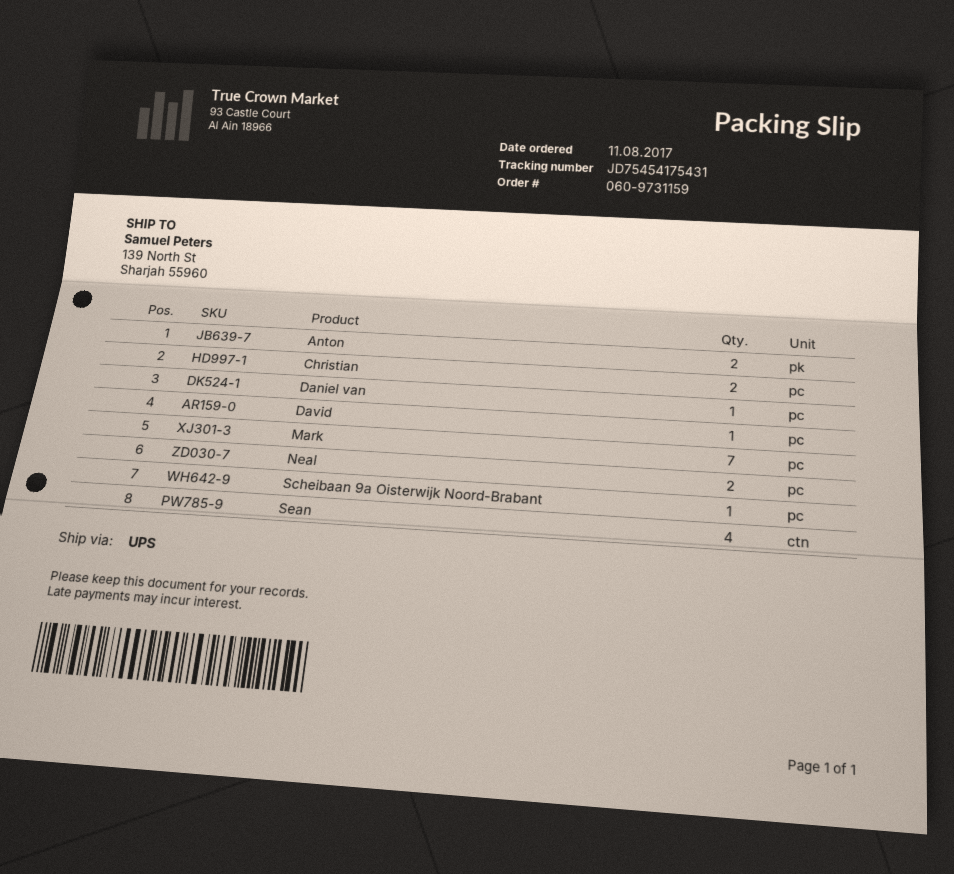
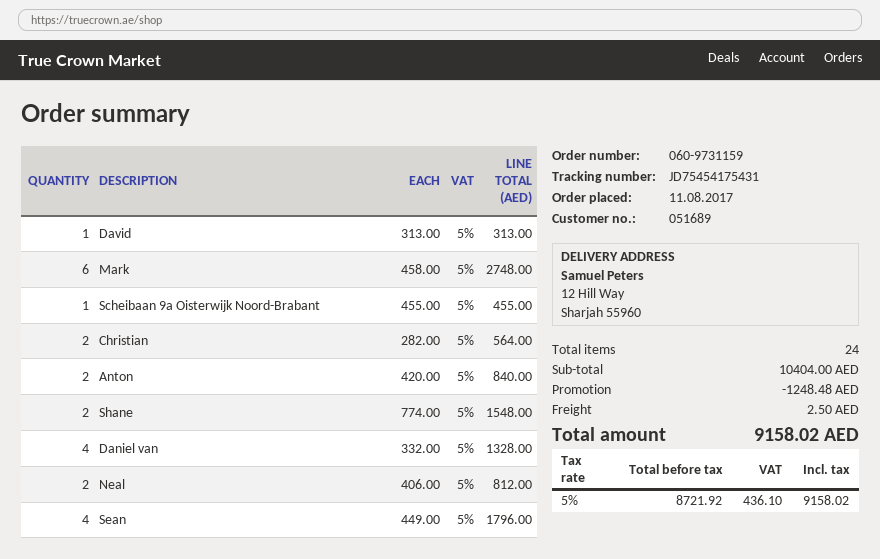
ship to: 139 North St, Sharjah 55960 -> 12 Hill Way, Sharjah 55960
Daniel van: 1 -> 4
Mark: 7 -> 6
Shane: none -> 2

